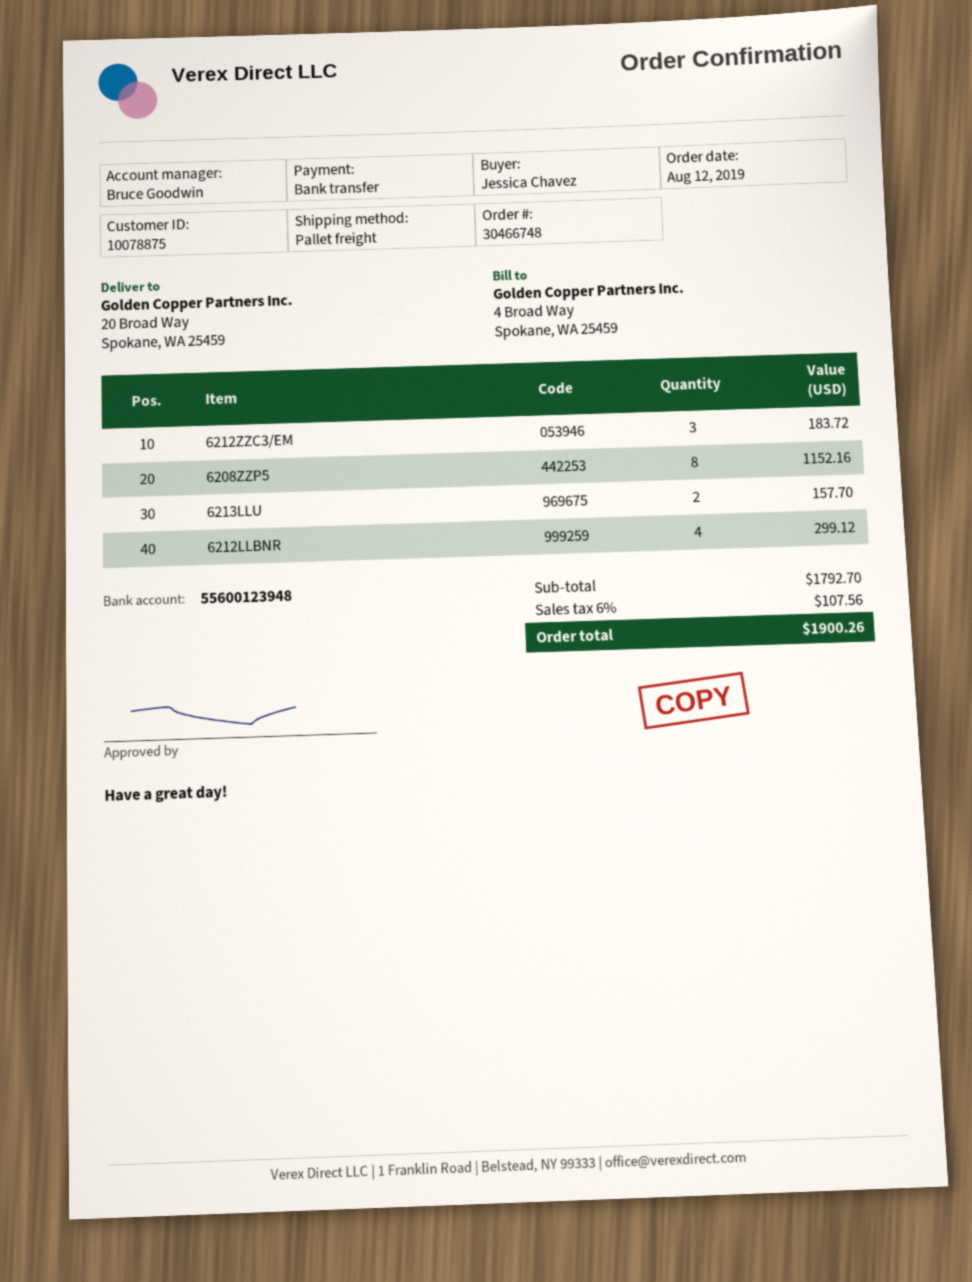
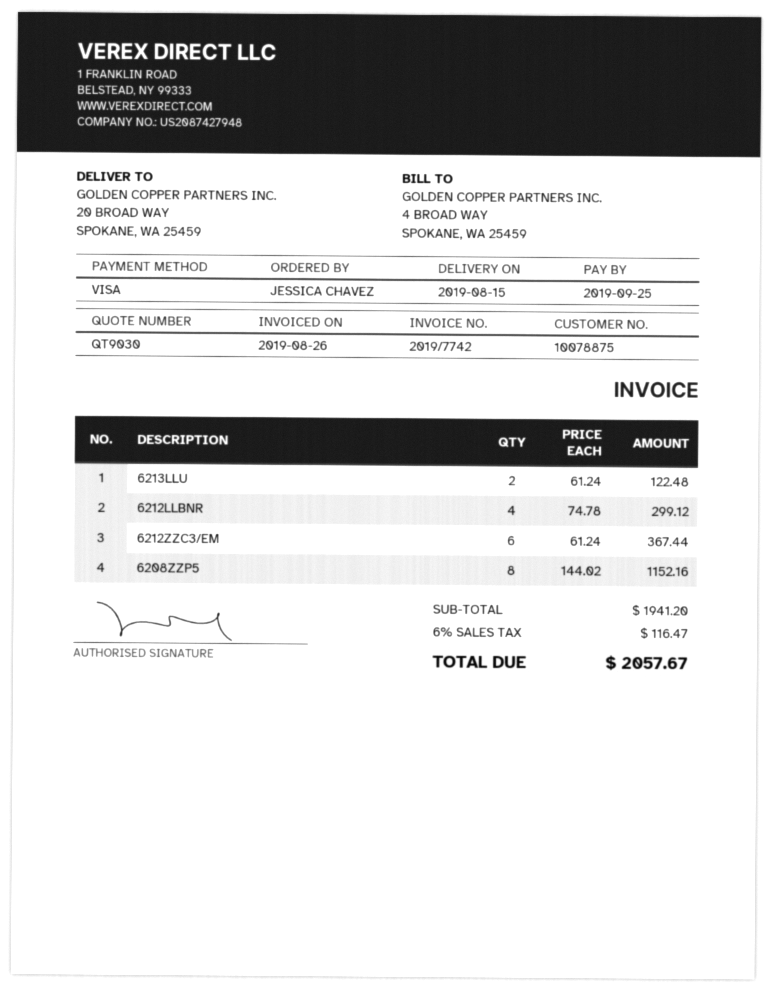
payment method: bank transfer -> Visa
6212ZZC3/EM: 3 for 183.72 -> 6 for 367.44
6213LLU: 2 for 157.70 -> 2 for 122.48
subtotal: 1792.70 -> 1941.20
tax: 6% = 107.56 -> 6% = 116.47
total: 1900.26 -> 2057.67

